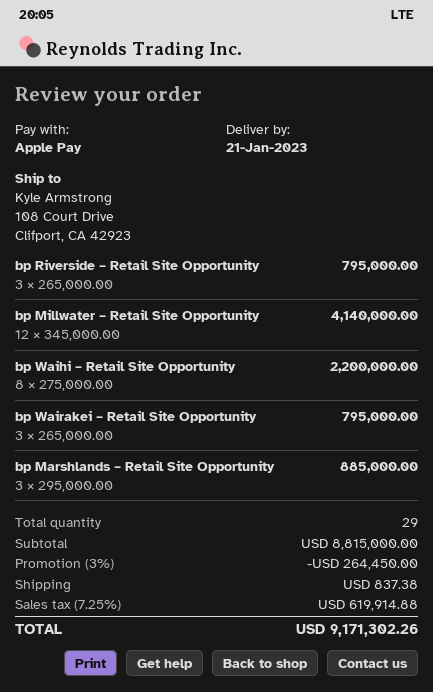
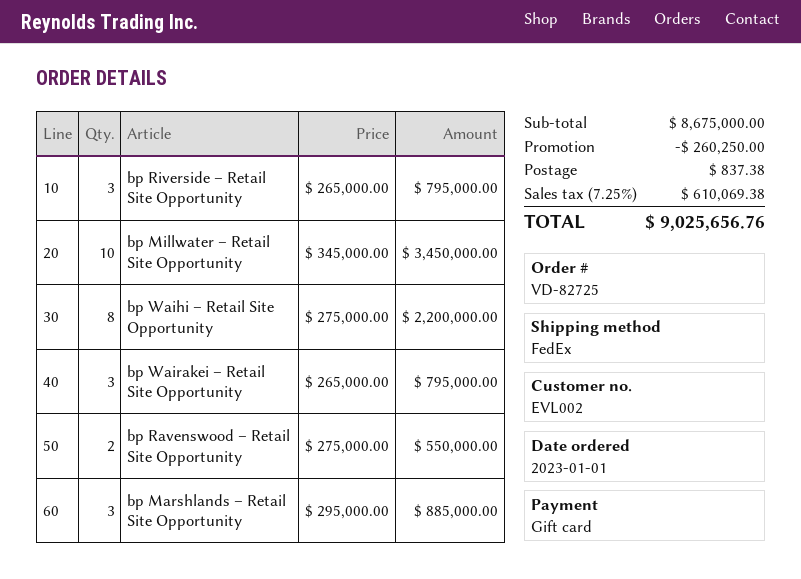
payment method: Apple Pay -> gift card
bp Millwater – Retail Site Opportunity: 12 x 345000.00 = 4140000.00 -> 10 x 345000.00 = 3450000.00
bp Ravenswood – Retail Site Opportunity: none -> 2 x 275000.00 = 550000.00
subtotal: 8815000.00 -> 8675000.00
discount: 264450.00 -> 260250.00
tax: 7.25% = 619914.88 -> 7.25% = 610069.38
total: 9171302.26 -> 9025656.76

